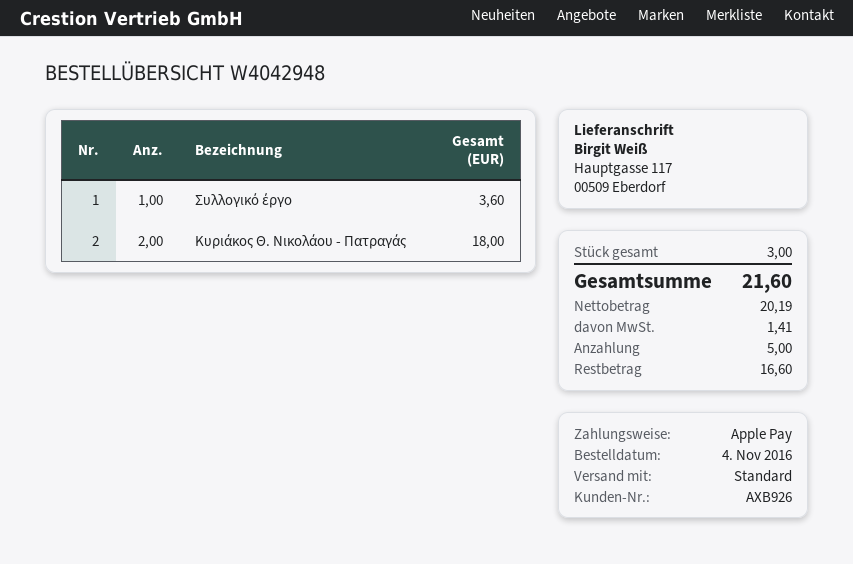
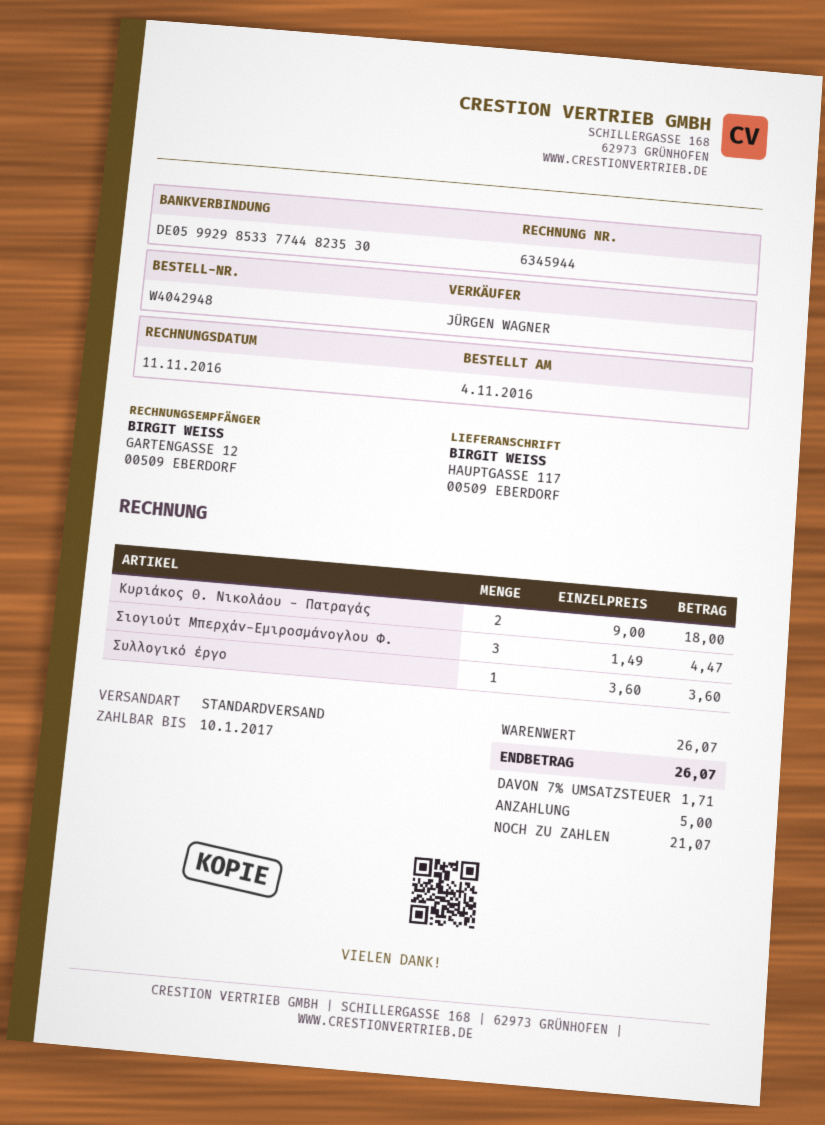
Σιογιούτ Μπερχάν-Εμιροσμάνογλου Φ.: none -> 3 for 4.47
tax: 1.41 -> 1.71
total: 21.60 -> 26.07
balance: 16.60 -> 21.07

